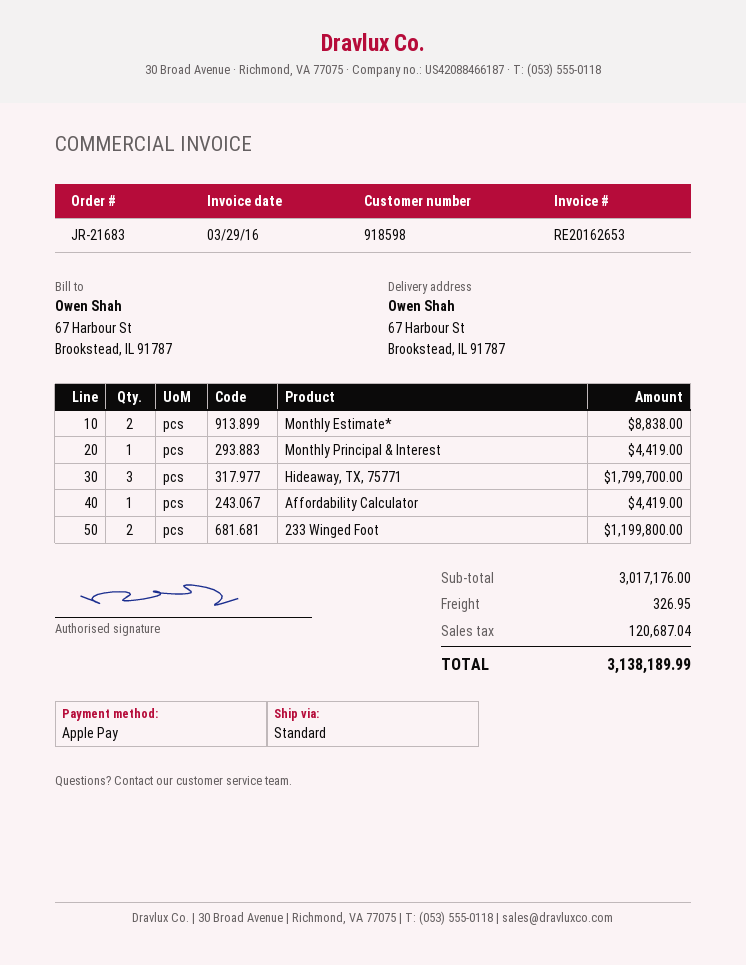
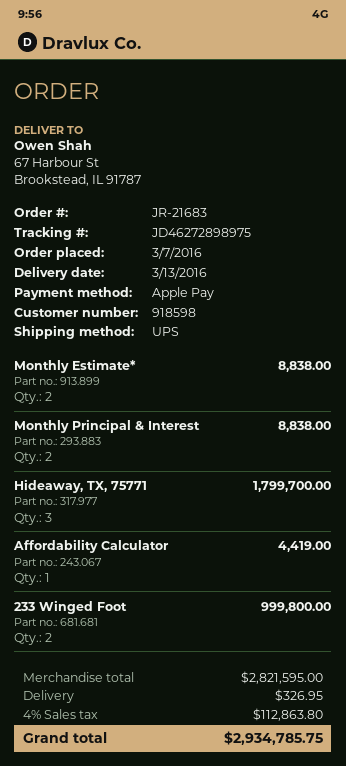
shipping method: standard -> UPS
Monthly Principal & Interest: 1 for 4419.00 -> 2 for 8838.00
233 Winged Foot: 2 for 1199800.00 -> 2 for 999800.00
subtotal: 3017176.00 -> 2821595.00
tax: 120687.04 -> 112863.80
total: 3138189.99 -> 2934785.75

